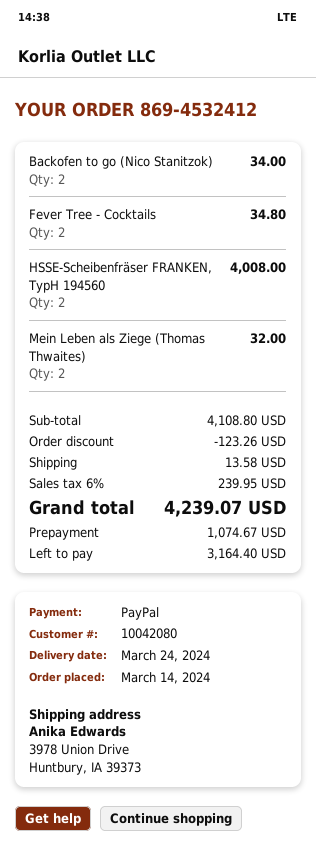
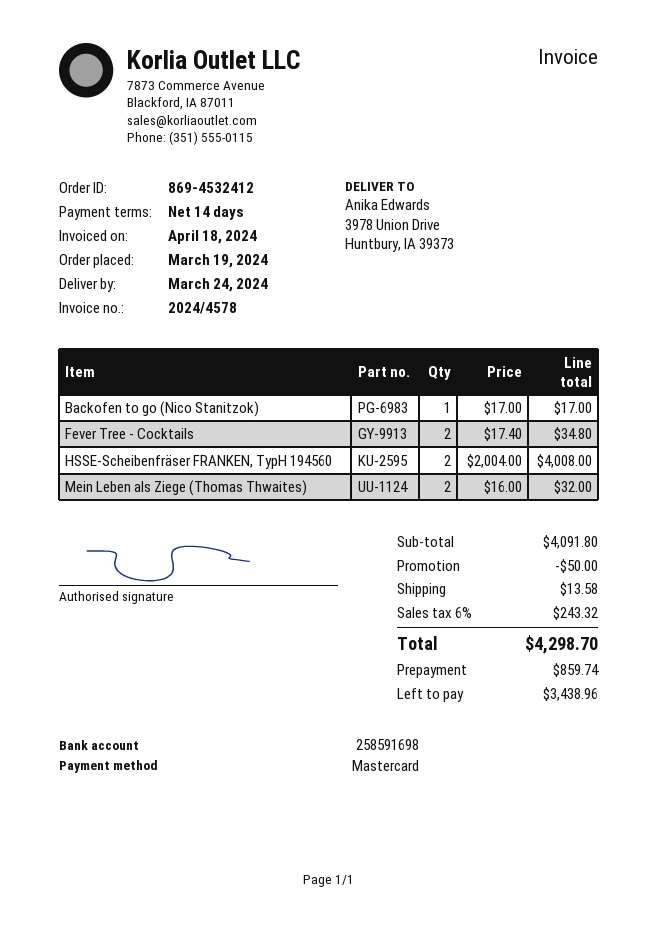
order date: 2024-03-14 -> 2024-03-19
payment method: PayPal -> Mastercard
Backofen to go (Nico Stanitzok): 2 for 34.00 -> 1 for 17.00
subtotal: 4108.80 -> 4091.80
discount: 123.26 -> 50.00
tax: 6% = 239.95 -> 6% = 243.32
total: 4239.07 -> 4298.70
deposit: 1074.67 -> 859.74
balance: 3164.40 -> 3438.96

